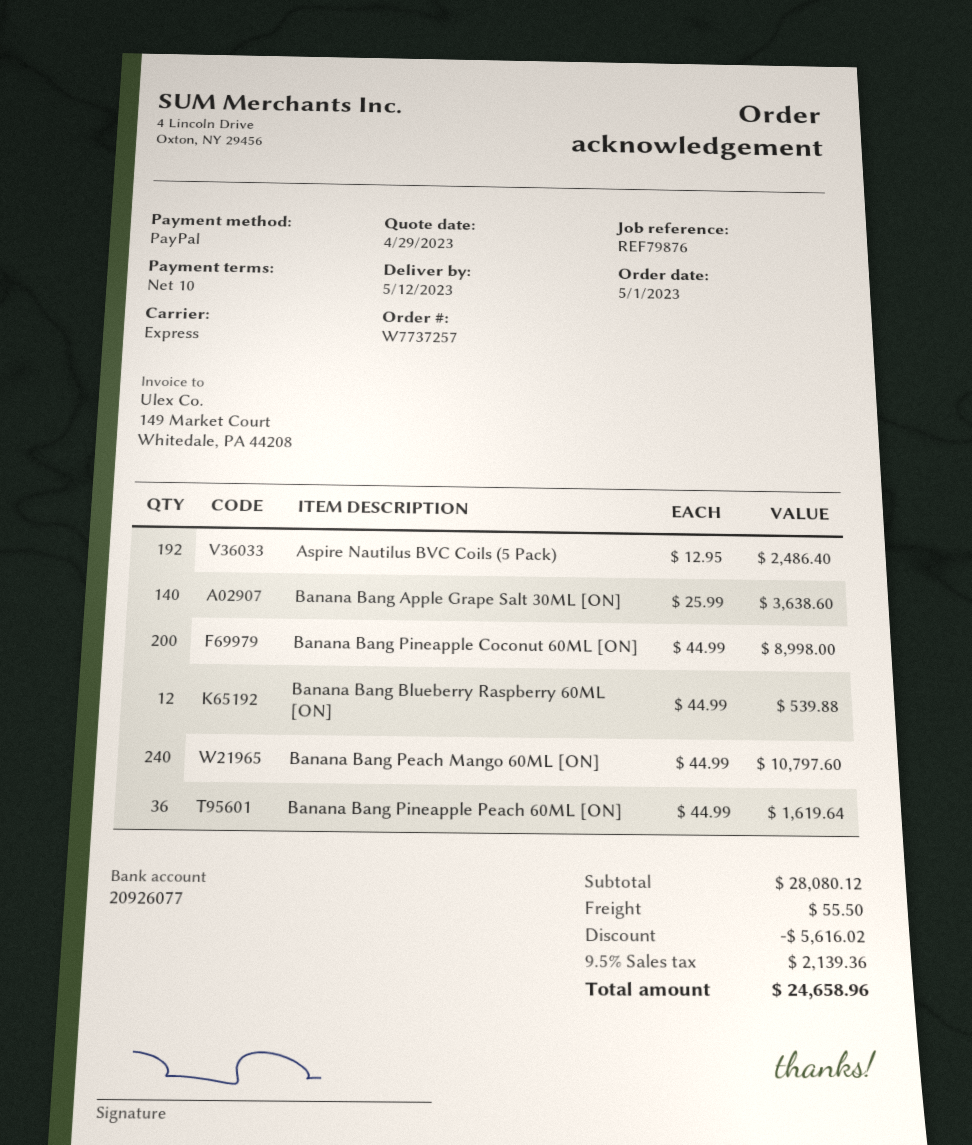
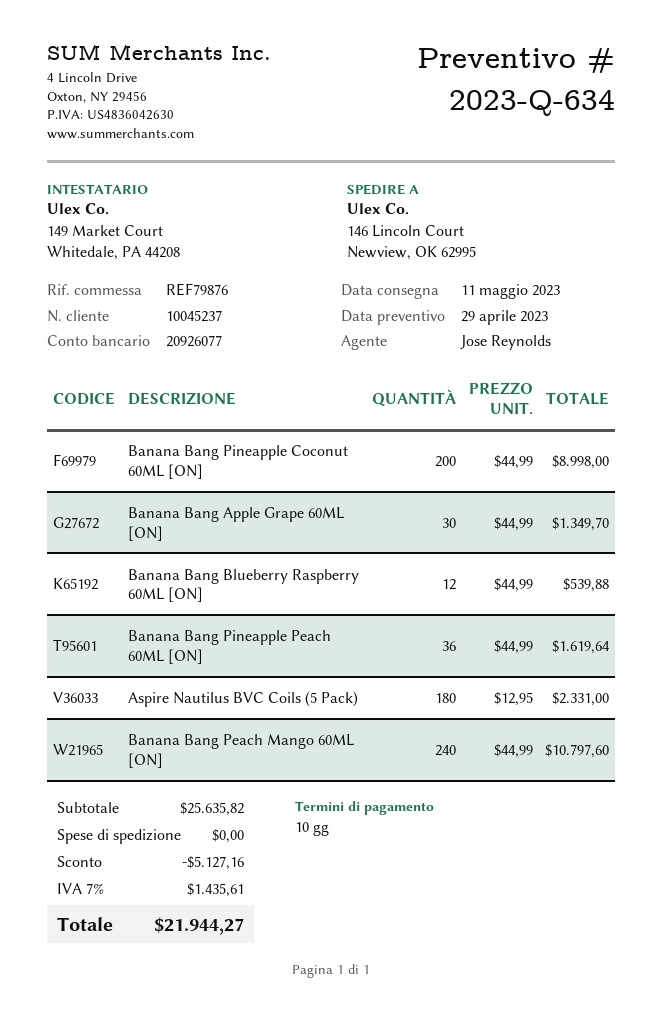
delivery date: 2023-05-12 -> 2023-05-11
Aspire Nautilus BVC Coils (5 Pack): 192 x 12.95 = 2486.40 -> 180 x 12.95 = 2331.00
Banana Bang Apple Grape Salt 30ML [ON]: 140 x 25.99 = 3638.60 -> none
Banana Bang Apple Grape 60ML [ON]: none -> 30 x 44.99 = 1349.70
subtotal: 28080.12 -> 25635.82
discount: 5616.02 -> 5127.16
shipping: 55.50 -> 0.00
tax: 9.5% = 2139.36 -> 7% = 1435.61
total: 24658.96 -> 21944.27

